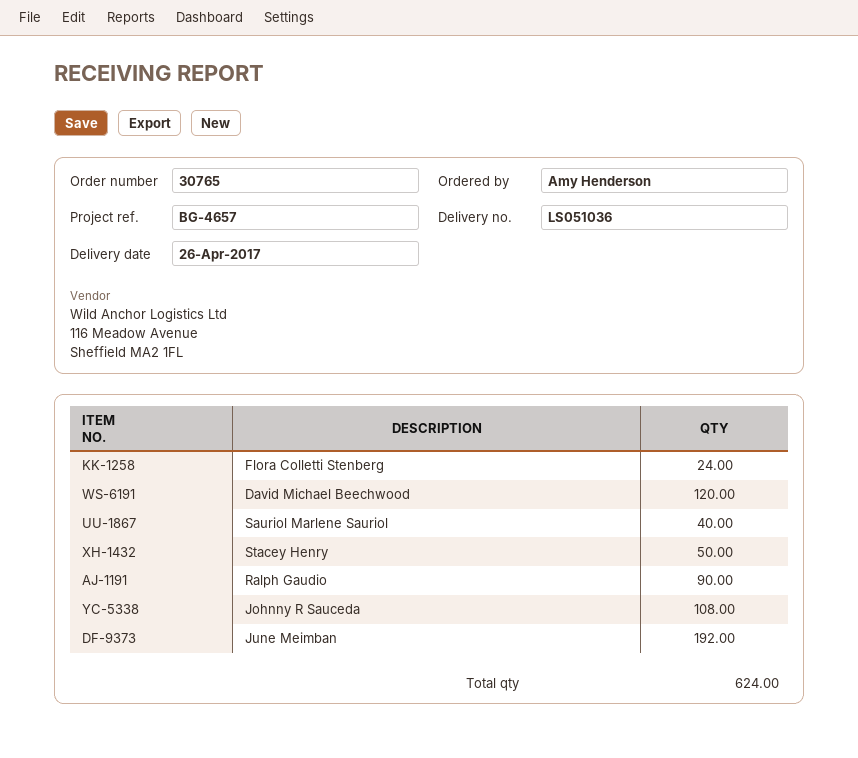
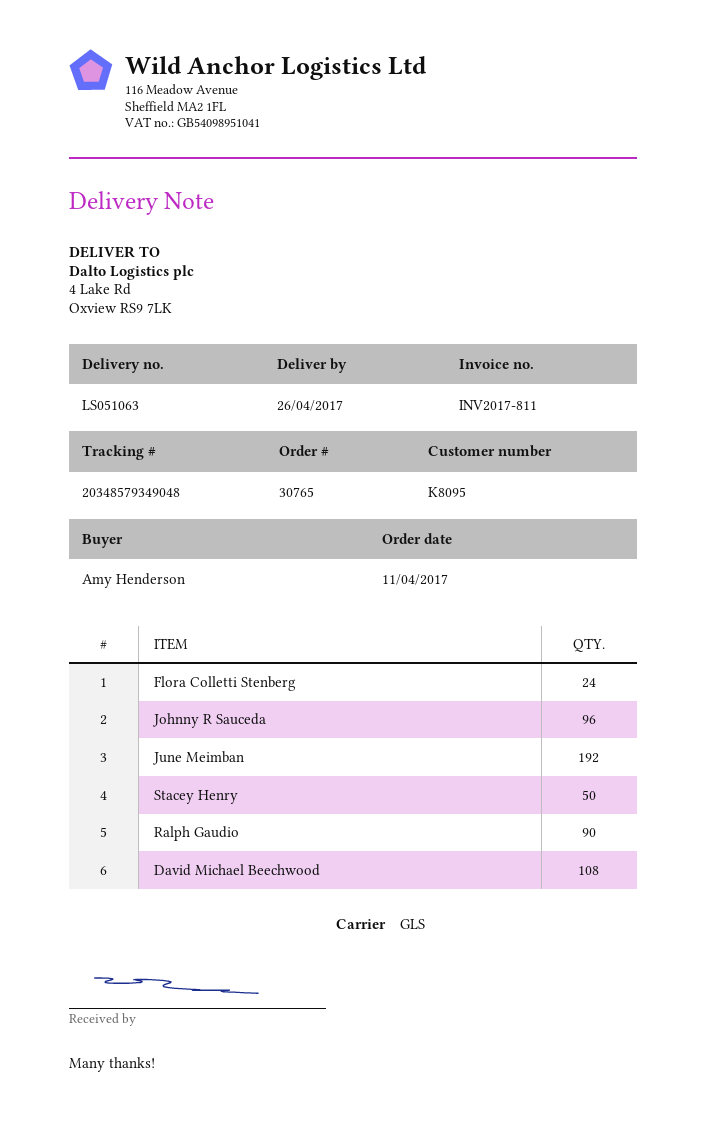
delivery note number: LS051036 -> LS051063
David Michael Beechwood: 120 -> 108
Sauriol Marlene Sauriol: 40 -> none
Johnny R Sauceda: 108 -> 96

